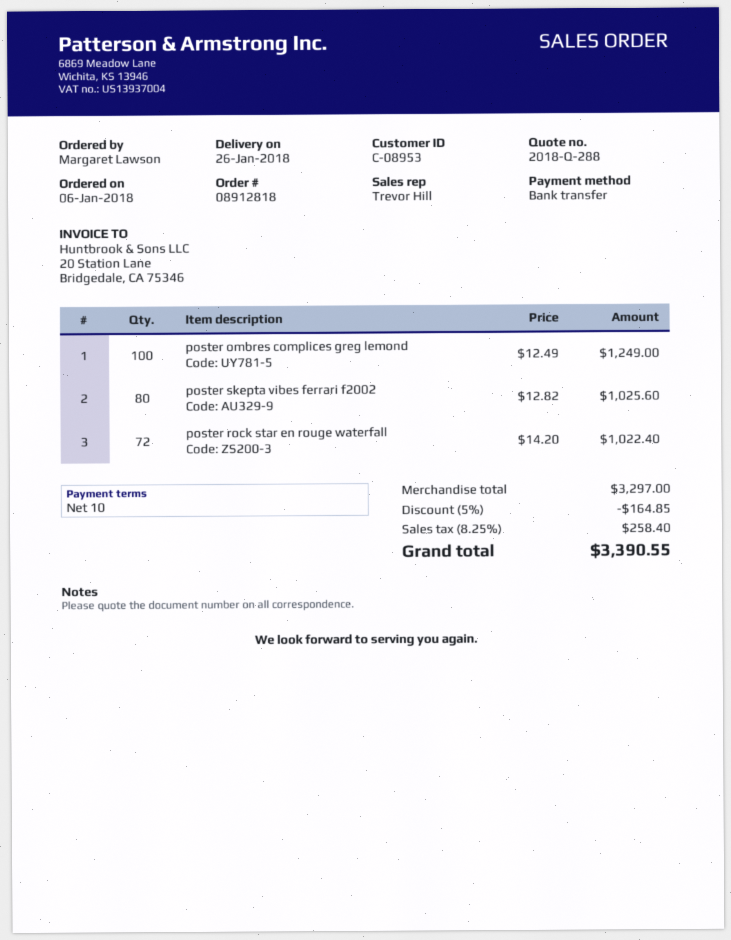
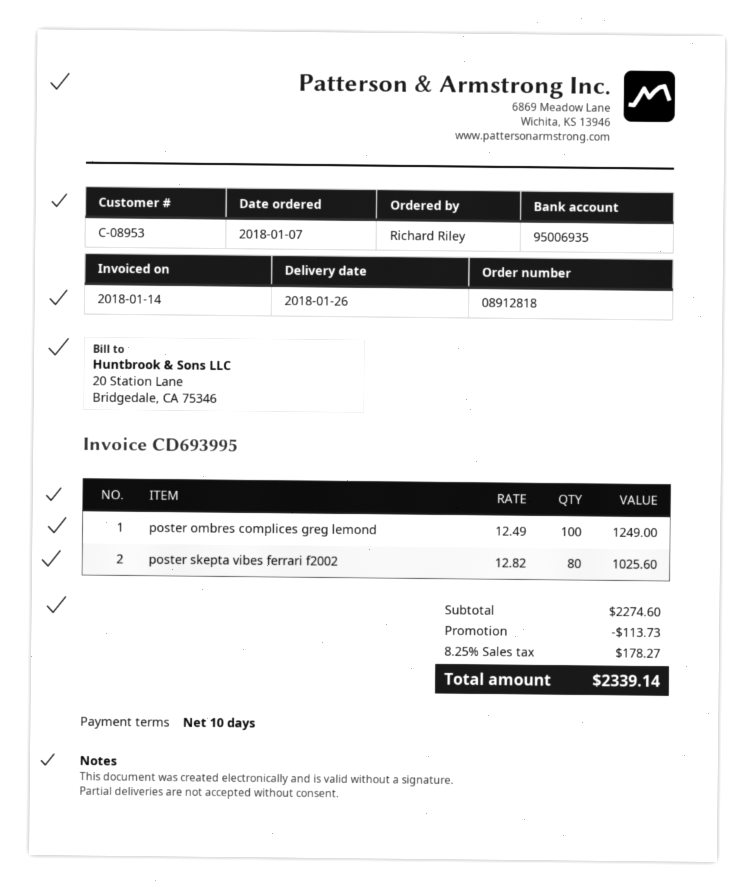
order date: 2018-01-06 -> 2018-01-07
ordered by: Margaret Lawson -> Richard Riley
poster rock star en rouge waterfall: 72 x 14.20 = 1022.40 -> none
subtotal: 3297.00 -> 2274.60
discount: 164.85 -> 113.73
tax: 8.25% = 258.40 -> 8.25% = 178.27
total: 3390.55 -> 2339.14

